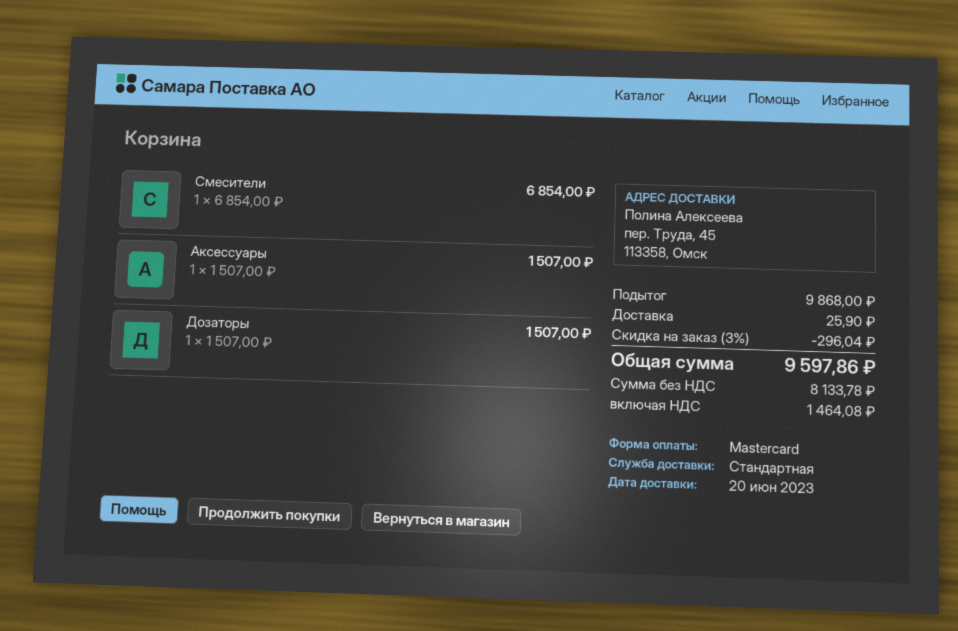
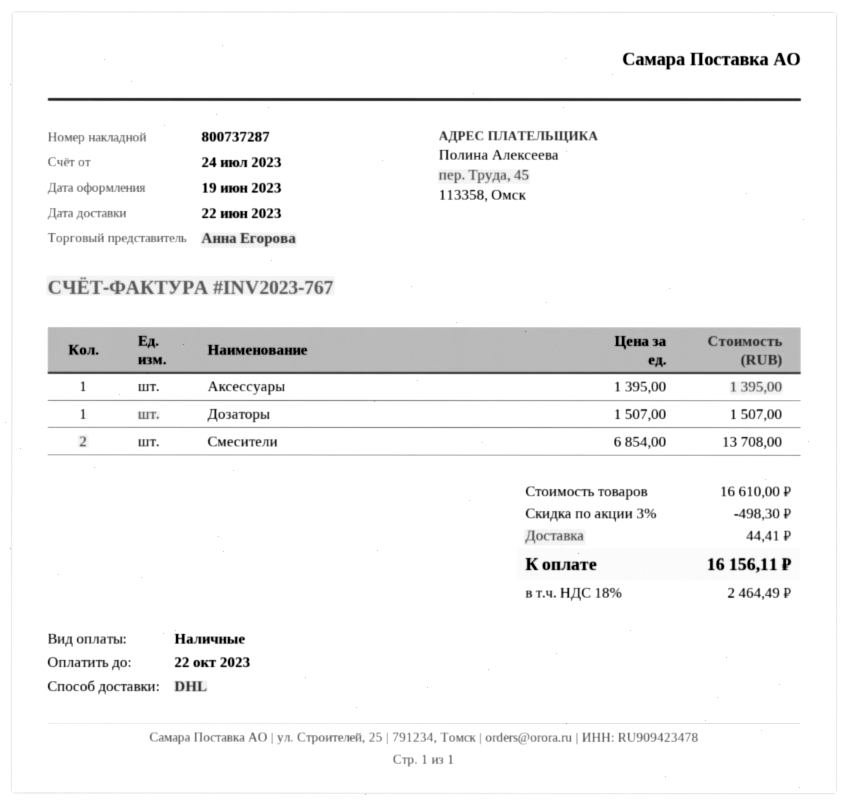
delivery date: 2023-06-20 -> 2023-06-22
payment method: Mastercard -> cash
shipping method: standard -> DHL
Смесители: 1 x 6854.00 = 6854.00 -> 2 x 6854.00 = 13708.00
Аксессуары: 1 x 1507.00 = 1507.00 -> 1 x 1395.00 = 1395.00
subtotal: 9868.00 -> 16610.00
discount: 3% = 296.04 -> 3% = 498.30
shipping: 25.90 -> 44.41
tax: 1464.08 -> 2464.49
total: 9597.86 -> 16156.11

